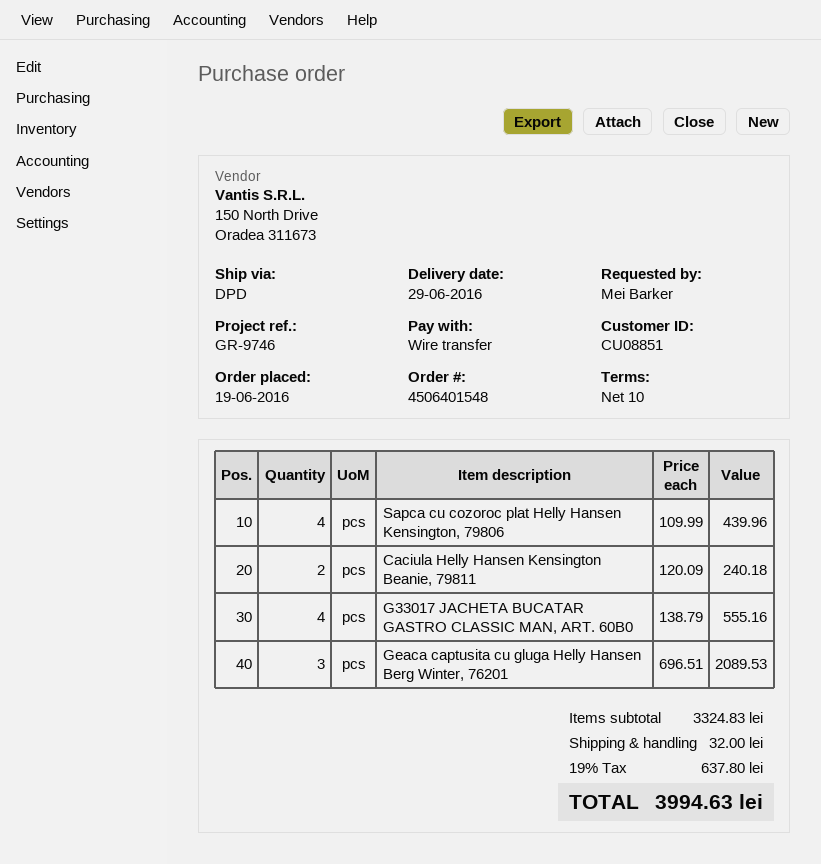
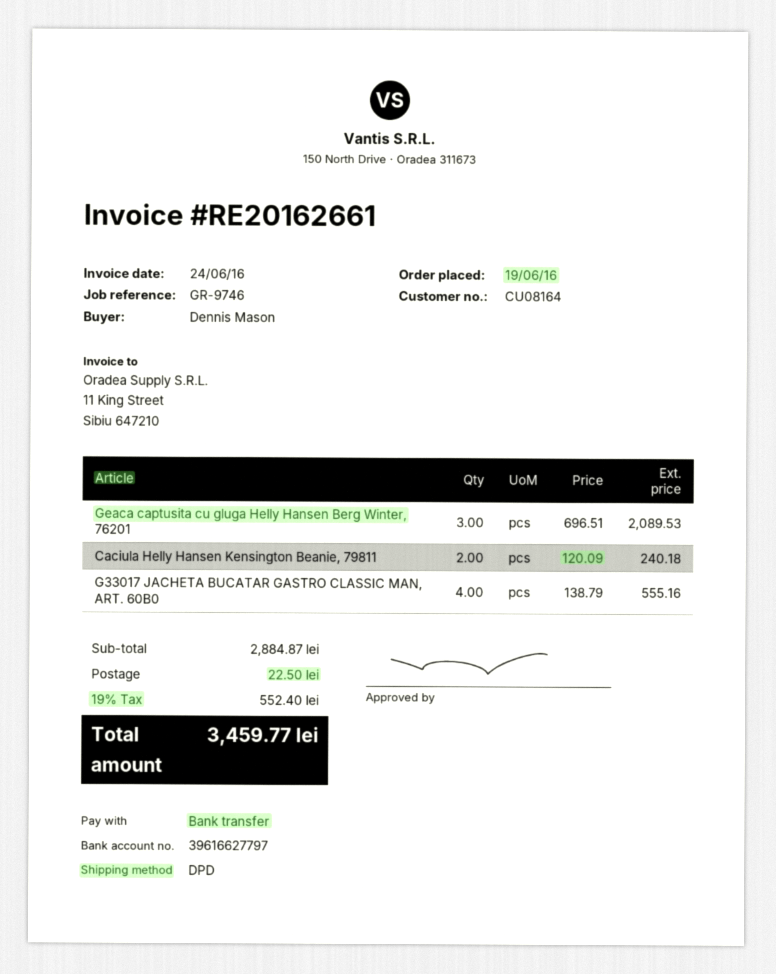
customer number: CU08851 -> CU08164
ordered by: Mei Barker -> Dennis Mason
Sapca cu cozoroc plat Helly Hansen Kensington, 79806: 4 x 109.99 = 439.96 -> none
subtotal: 3324.83 -> 2884.87
shipping: 32.00 -> 22.50
tax: 19% = 637.80 -> 19% = 552.40
total: 3994.63 -> 3459.77

